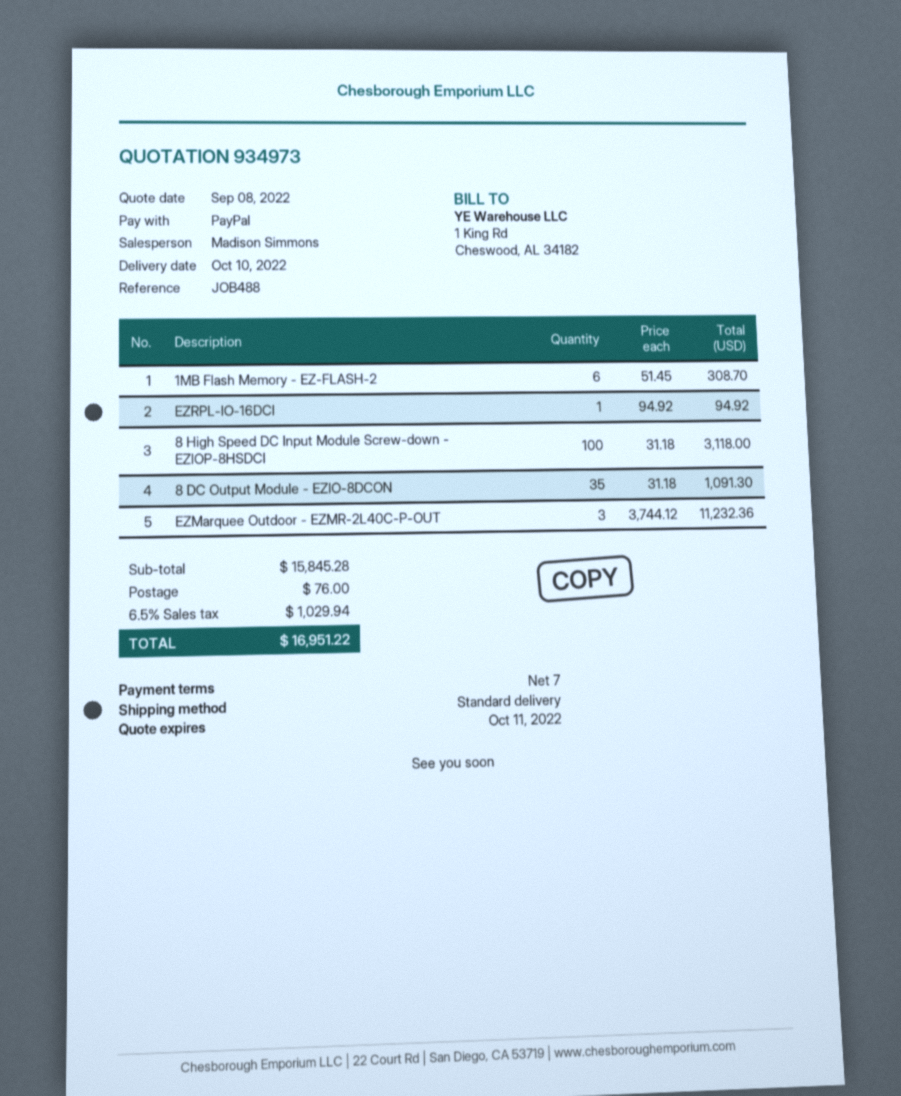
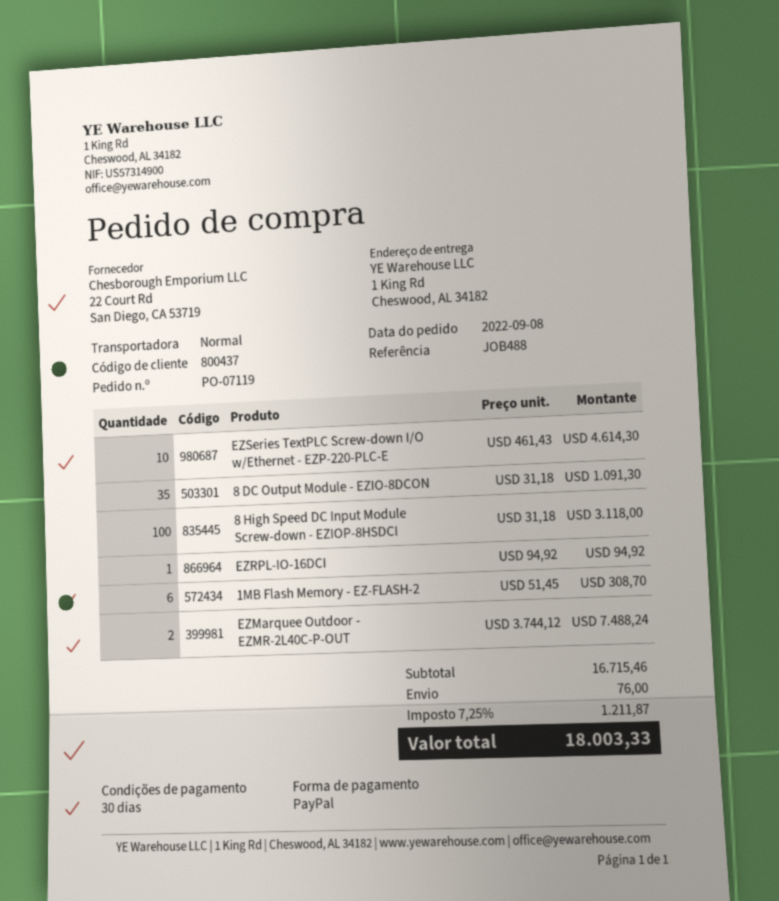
payment terms: 7 days -> 30 days
EZMarquee Outdoor - EZMR-2L40C-P-OUT: 3 x 3744.12 = 11232.36 -> 2 x 3744.12 = 7488.24
EZSeries TextPLC Screw-down I/O w/Ethernet - EZP-220-PLC-E: none -> 10 x 461.43 = 4614.30
subtotal: 15845.28 -> 16715.46
tax: 6.5% = 1029.94 -> 7.25% = 1211.87
total: 16951.22 -> 18003.33

